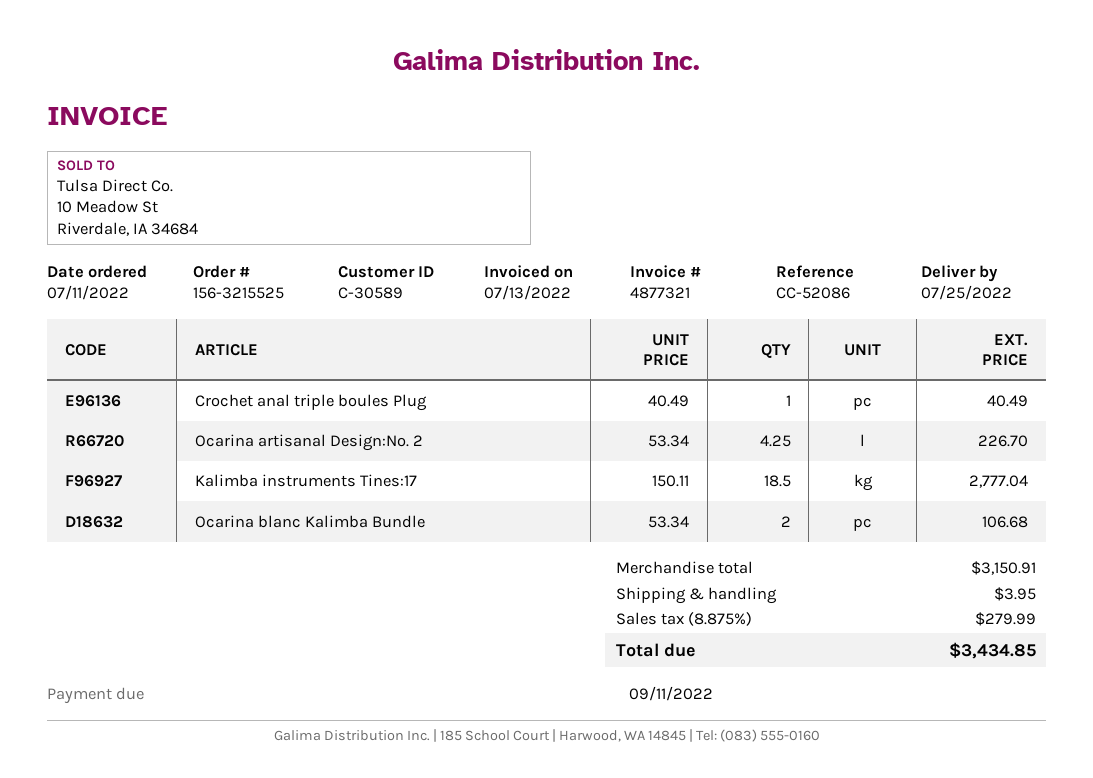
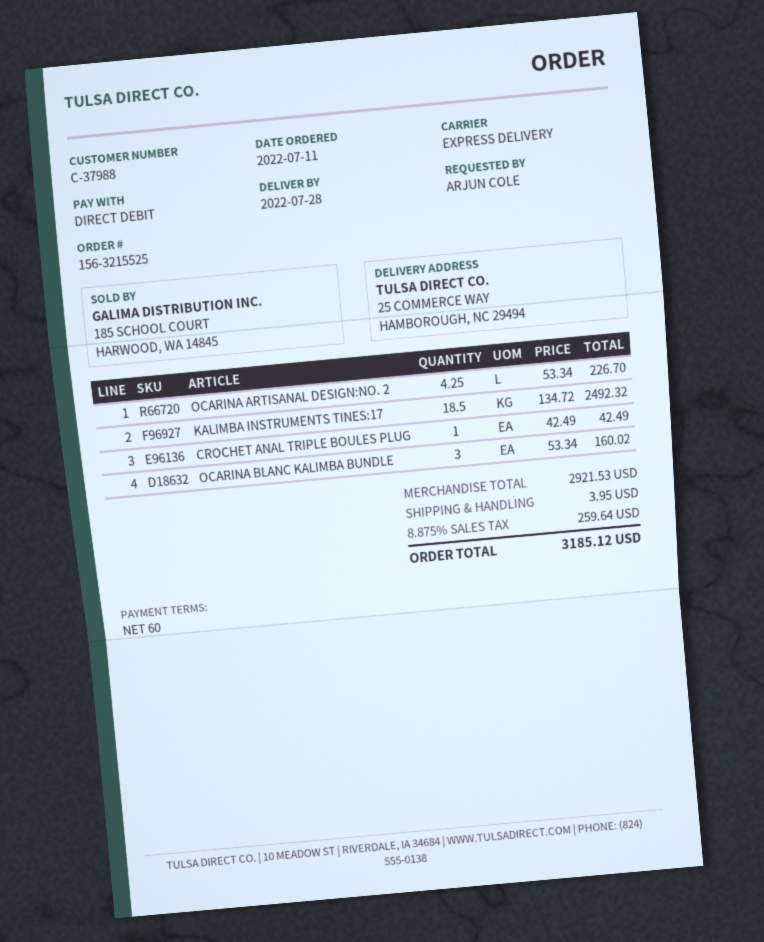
delivery date: 2022-07-25 -> 2022-07-28
customer number: C-30589 -> C-37988
Crochet anal triple boules Plug: 1 x 40.49 = 40.49 -> 1 x 42.49 = 42.49
Kalimba instruments Tines:17: 18.5 x 150.11 = 2777.04 -> 18.5 x 134.72 = 2492.32
Ocarina blanc Kalimba Bundle: 2 x 53.34 = 106.68 -> 3 x 53.34 = 160.02
subtotal: 3150.91 -> 2921.53
tax: 8.875% = 279.99 -> 8.875% = 259.64
total: 3434.85 -> 3185.12

